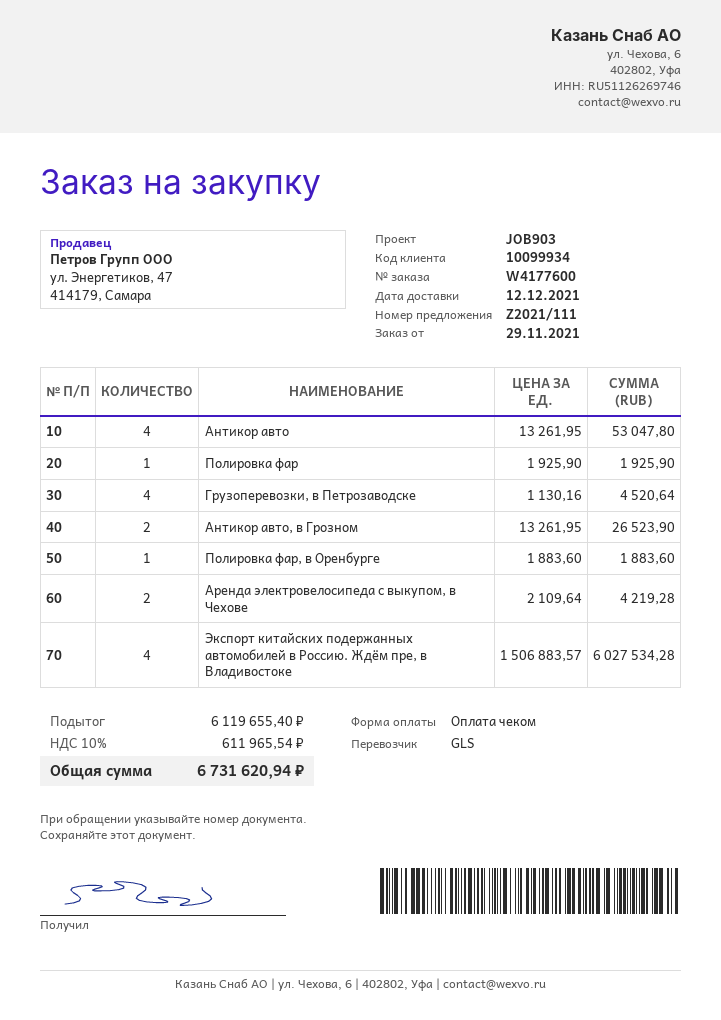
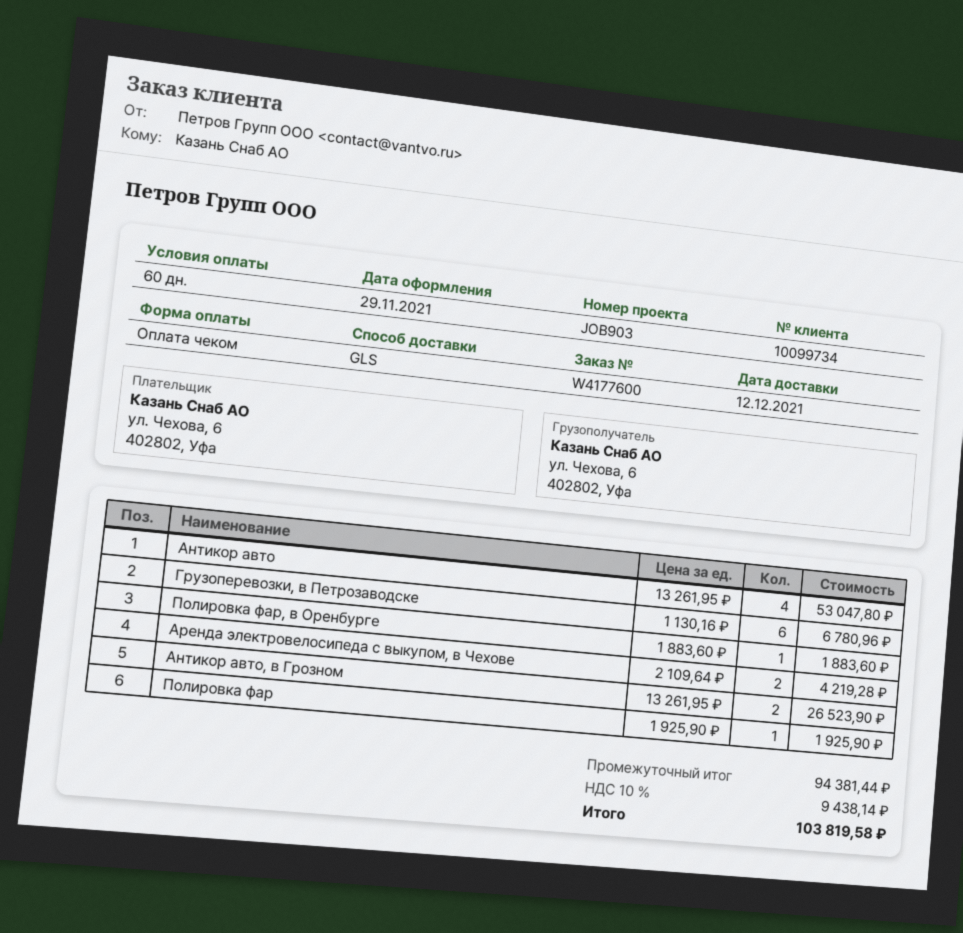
customer number: 10099934 -> 10099734
Грузоперевозки, в Петрозаводске: 4 x 1130.16 = 4520.64 -> 6 x 1130.16 = 6780.96
Экспорт китайских подержанных автомобилей в Россию. Ждём пре, в Владивостоке: 4 x 1506883.57 = 6027534.28 -> none
subtotal: 6119655.40 -> 94381.44
tax: 10% = 611965.54 -> 10% = 9438.14
total: 6731620.94 -> 103819.58

